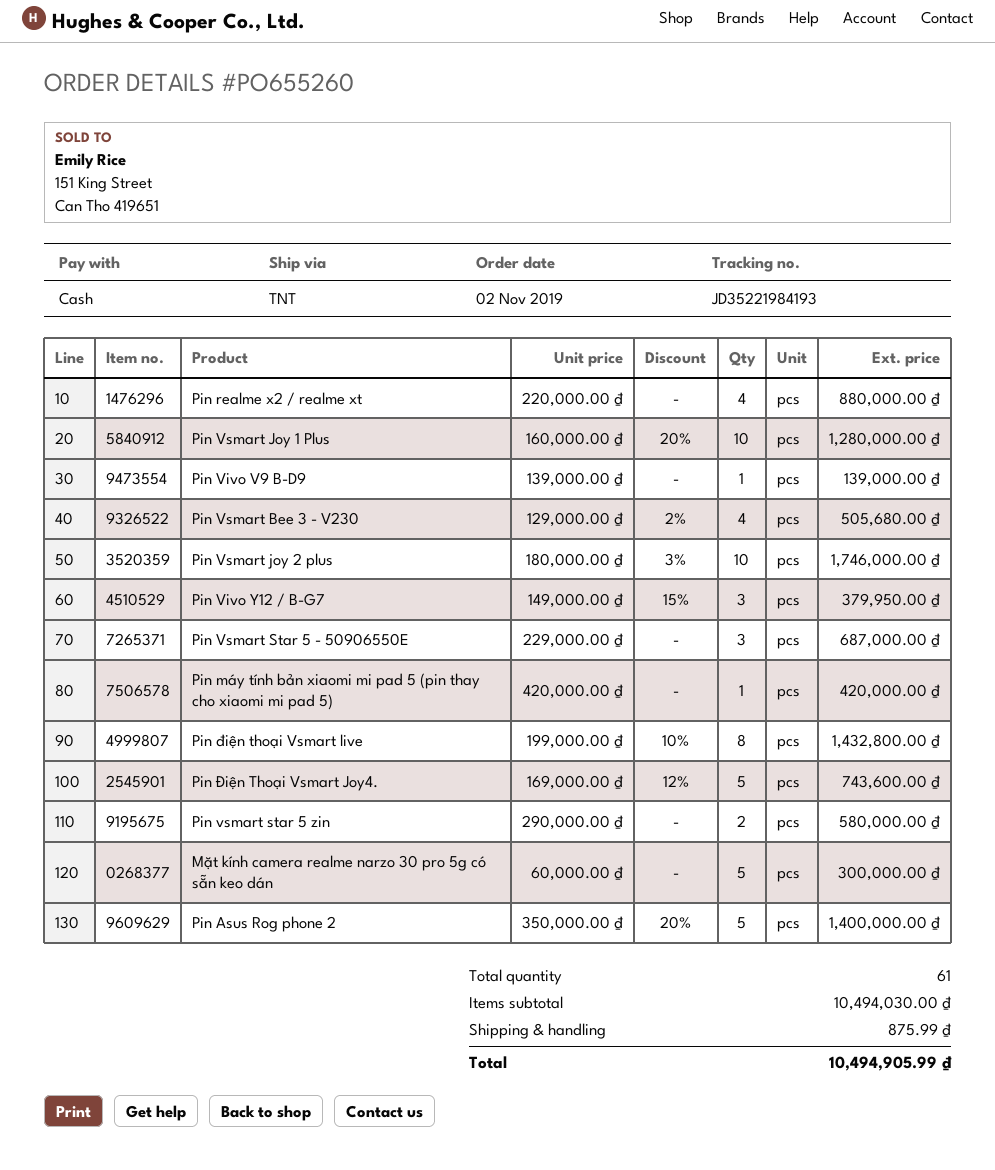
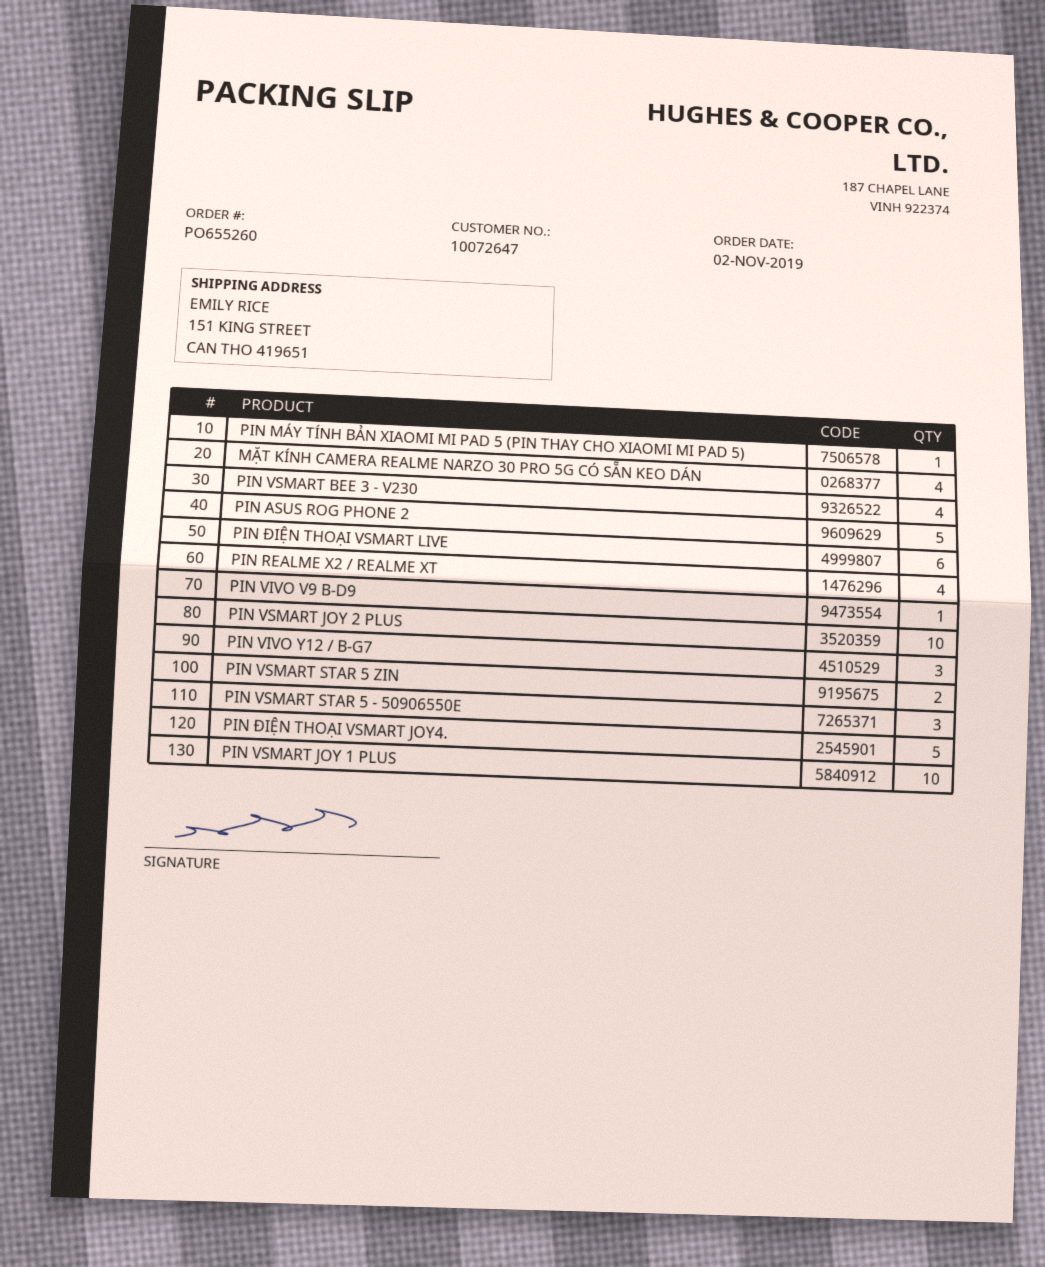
Pin điện thoại Vsmart live: 8 -> 6
Mặt kính camera realme narzo 30 pro 5g có sẵn keo dán: 5 -> 4

